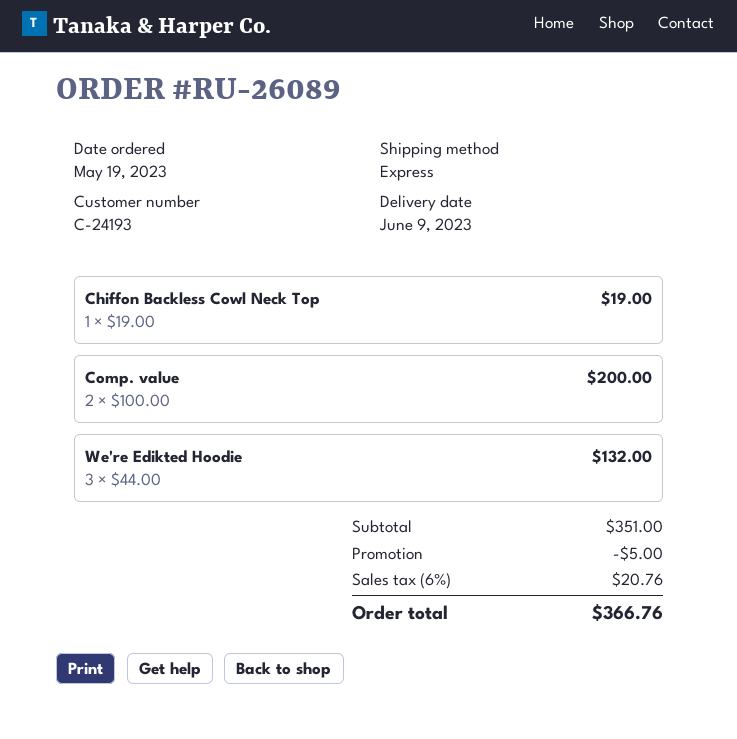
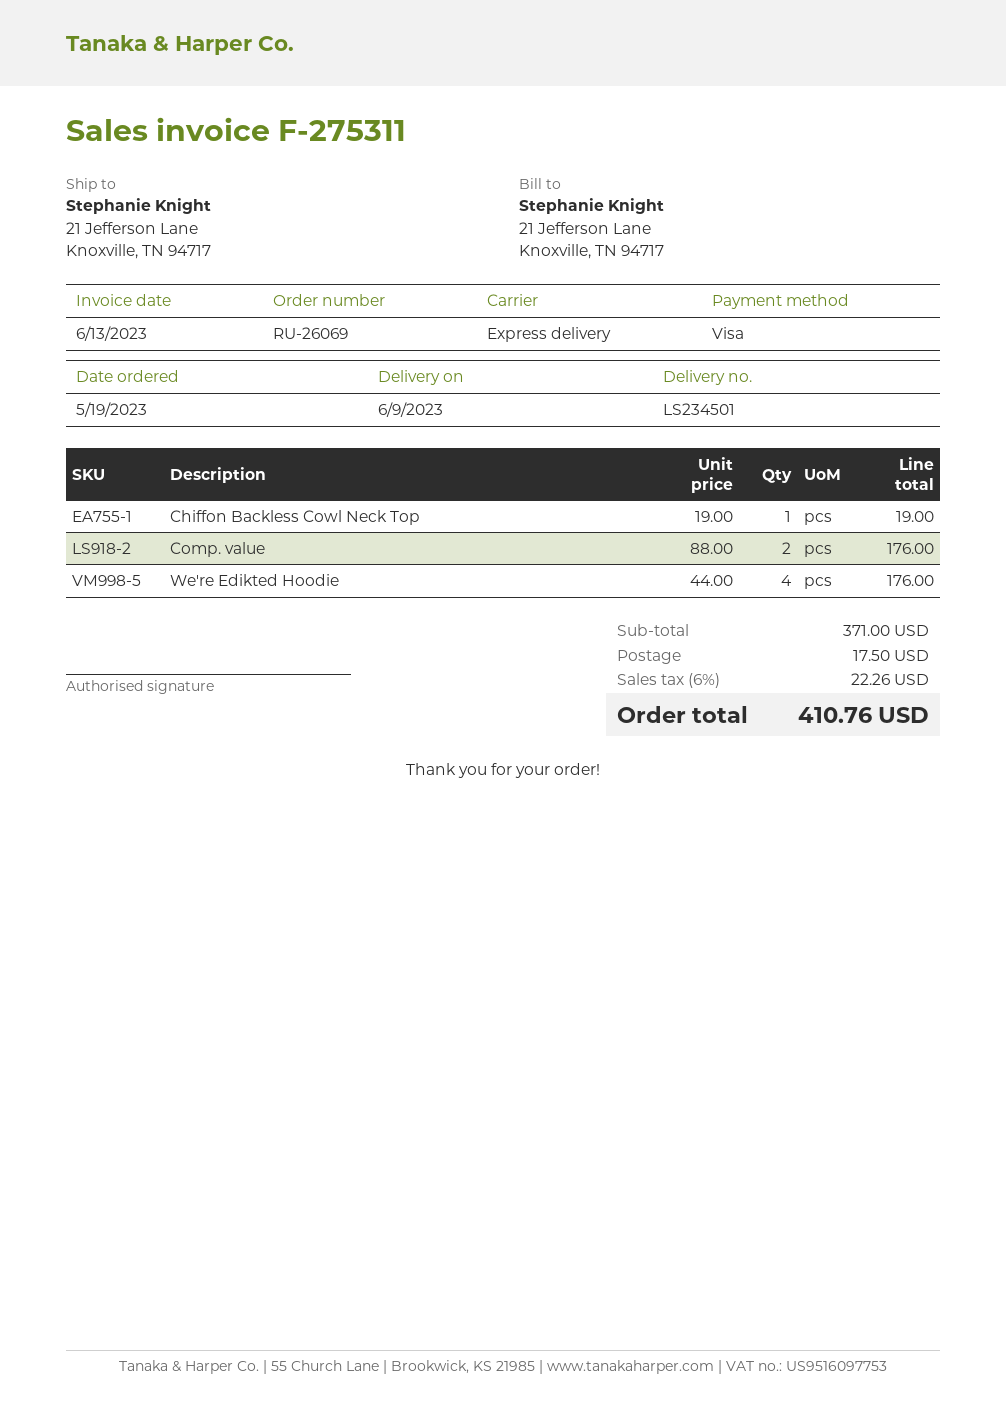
order number: RU-26089 -> RU-26069
Comp. value: 2 x 100.00 = 200.00 -> 2 x 88.00 = 176.00
We're Edikted Hoodie: 3 x 44.00 = 132.00 -> 4 x 44.00 = 176.00
subtotal: 351.00 -> 371.00
discount: 5.00 -> none
shipping: none -> 17.50
tax: 6% = 20.76 -> 6% = 22.26
total: 366.76 -> 410.76

